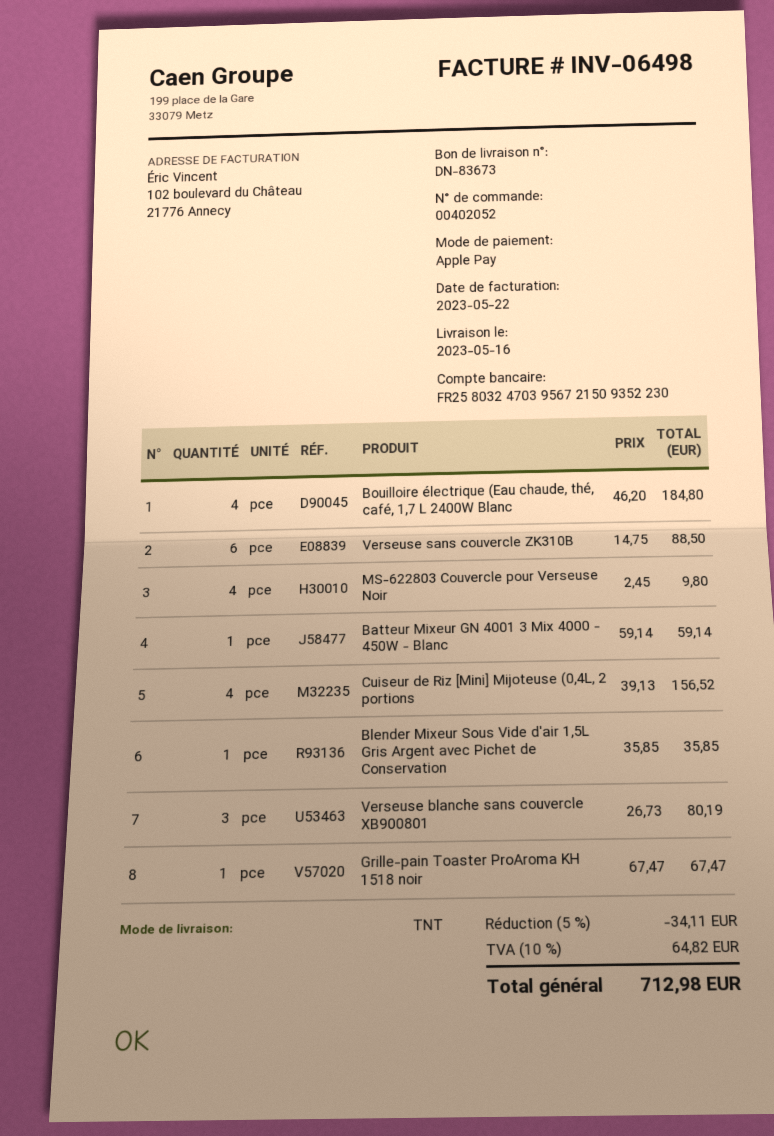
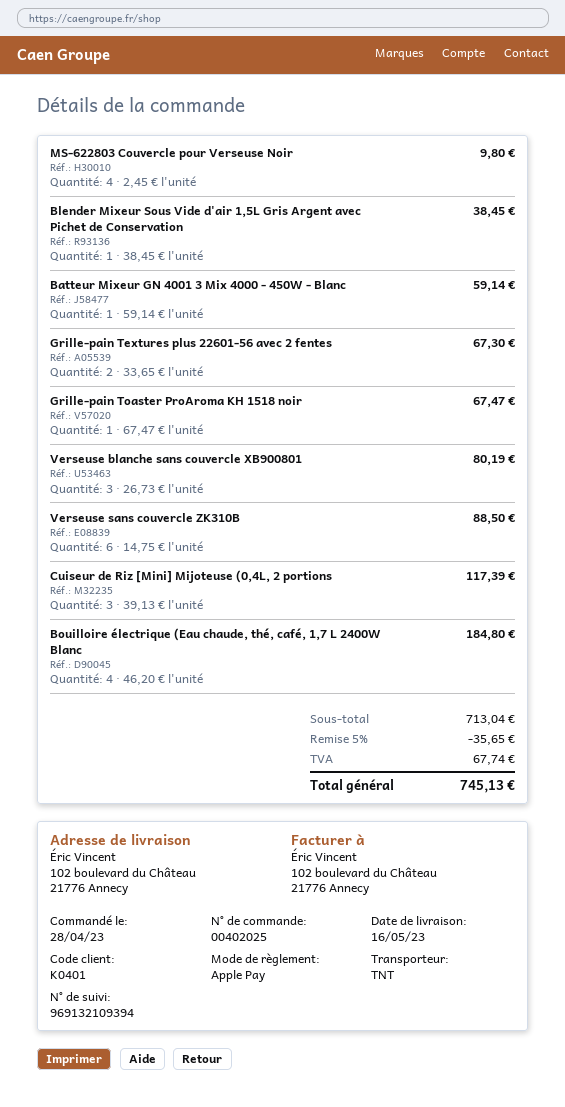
order number: 00402052 -> 00402025
Cuiseur de Riz [Mini] Mijoteuse (0,4L, 2 portions: 4 x 39.13 = 156.52 -> 3 x 39.13 = 117.39
Blender Mixeur Sous Vide d'air 1,5L Gris Argent avec Pichet de Conservation: 1 x 35.85 = 35.85 -> 1 x 38.45 = 38.45
Grille-pain Textures plus 22601-56 avec 2 fentes: none -> 2 x 33.65 = 67.30
discount: 5% = 34.11 -> 5% = 35.65
tax: 64.82 -> 67.74
total: 712.98 -> 745.13

